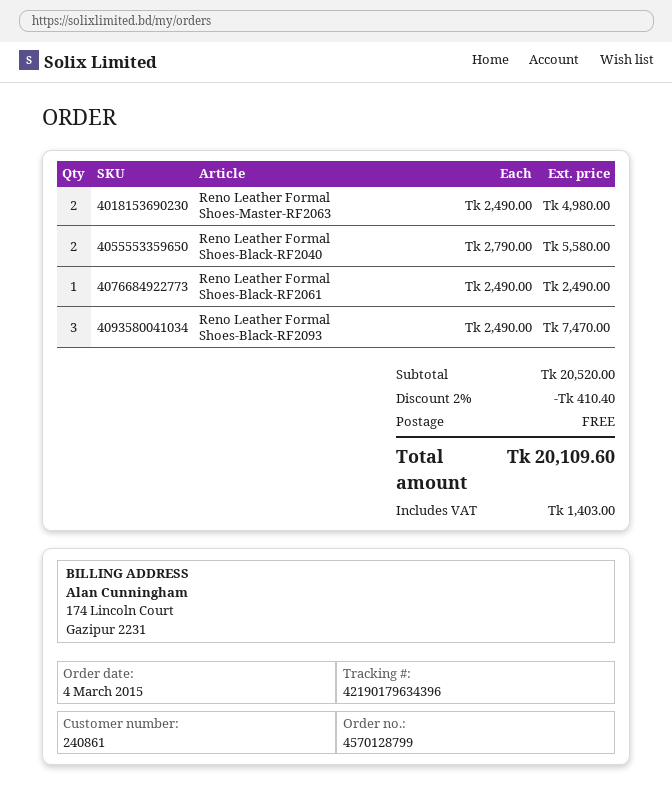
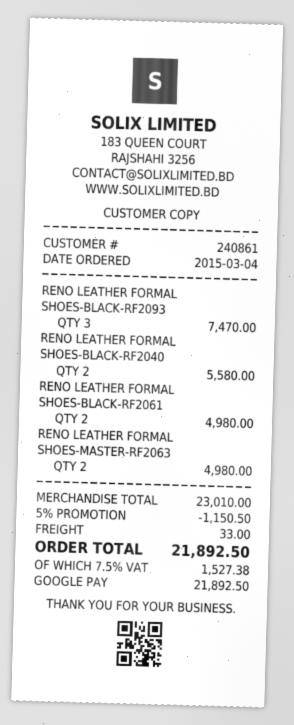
Reno Leather Formal Shoes-Black-RF2061: 1 for 2490.00 -> 2 for 4980.00
subtotal: 20520.00 -> 23010.00
discount: 2% = 410.40 -> 5% = 1150.50
shipping: 0.00 -> 33.00
tax: 1403.00 -> 1527.38
total: 20109.60 -> 21892.50

